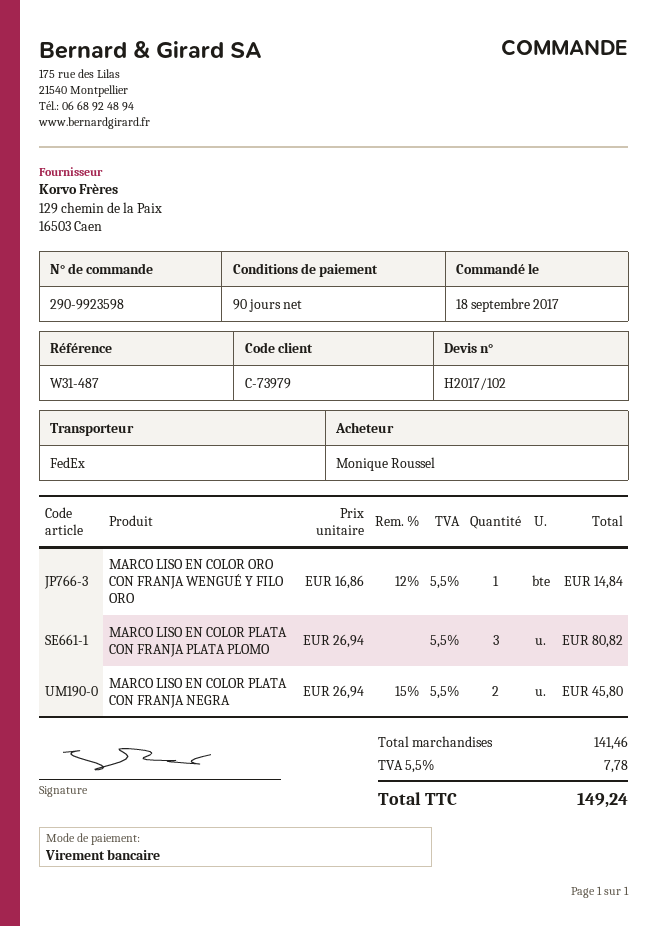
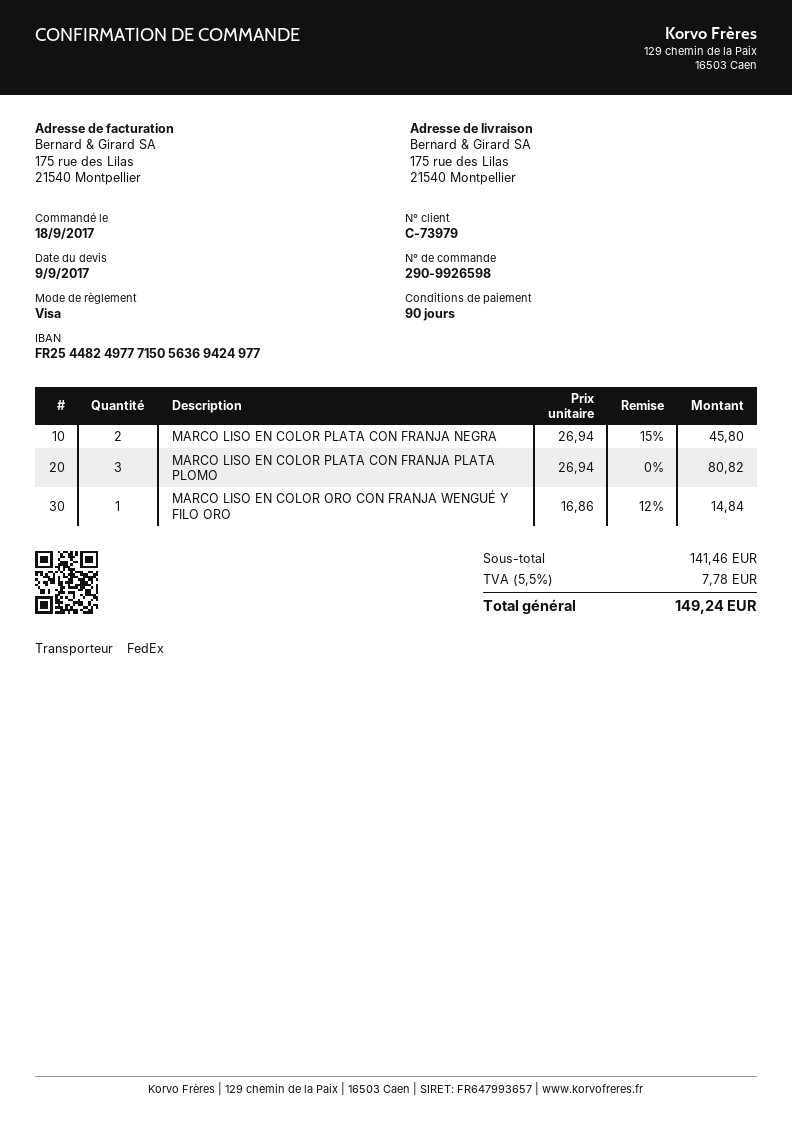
order number: 290-9923598 -> 290-9926598
payment method: bank transfer -> Visa

